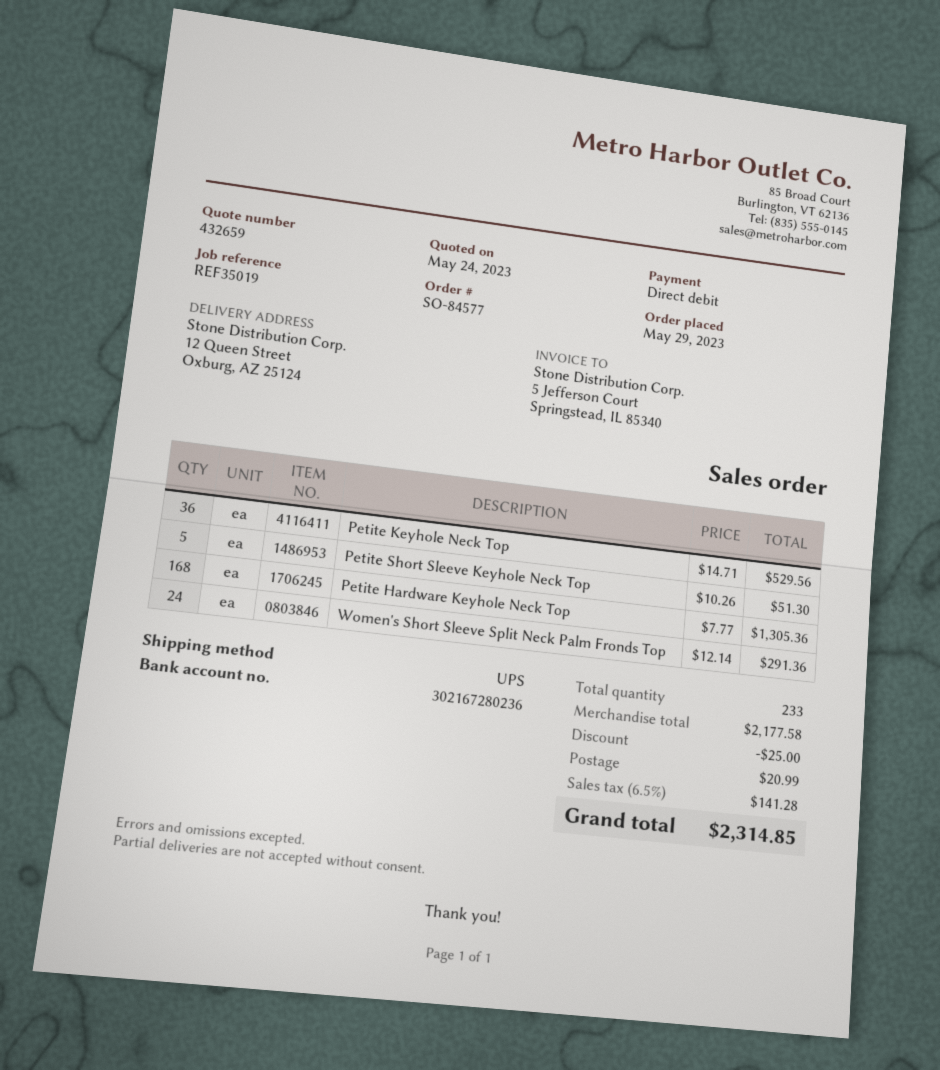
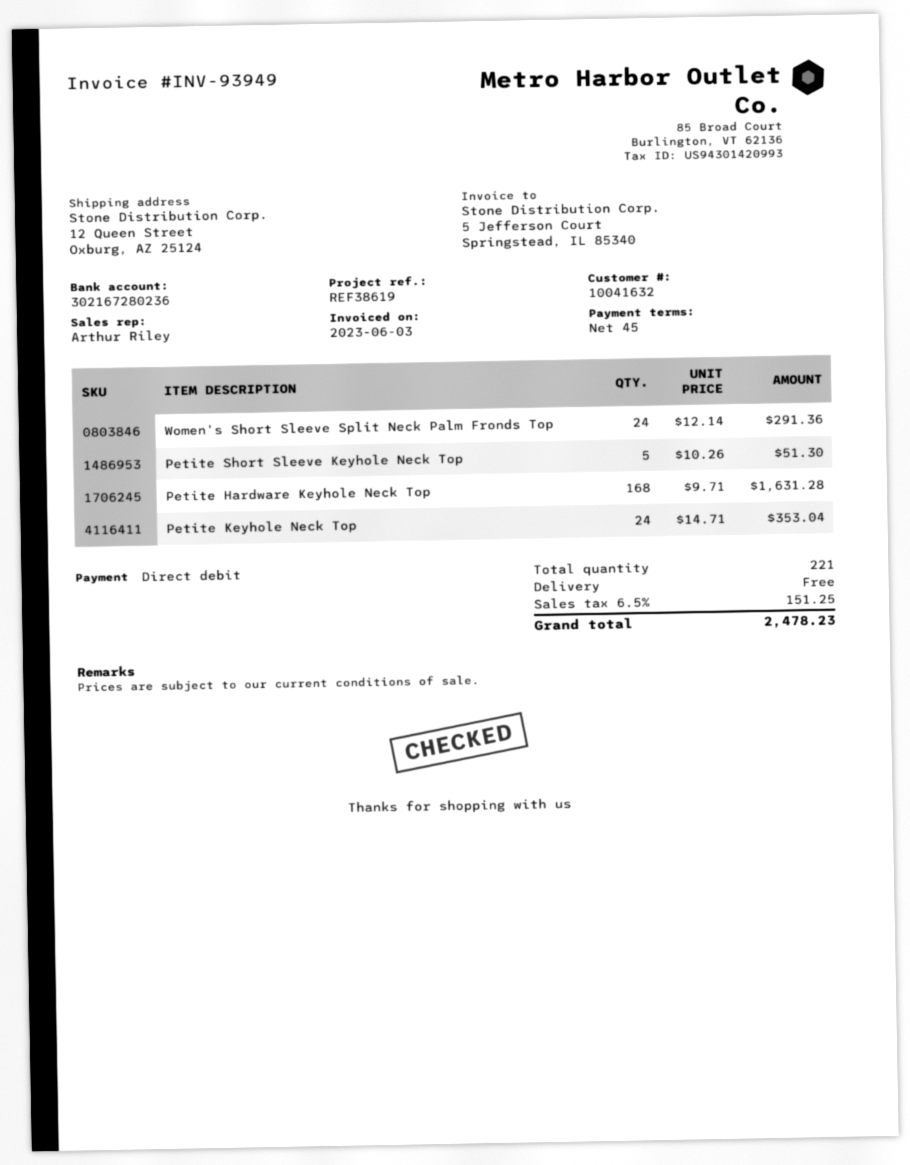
reference: REF35019 -> REF38619
Petite Keyhole Neck Top: 36 x 14.71 = 529.56 -> 24 x 14.71 = 353.04
Petite Hardware Keyhole Neck Top: 168 x 7.77 = 1305.36 -> 168 x 9.71 = 1631.28
total quantity: 233 -> 221
discount: 25.00 -> none
shipping: 20.99 -> 0.00
tax: 6.5% = 141.28 -> 6.5% = 151.25
total: 2314.85 -> 2478.23

